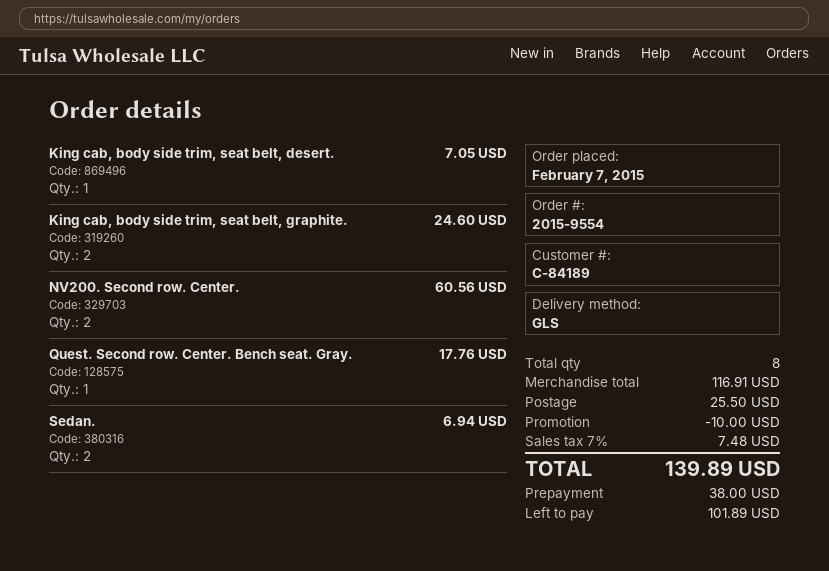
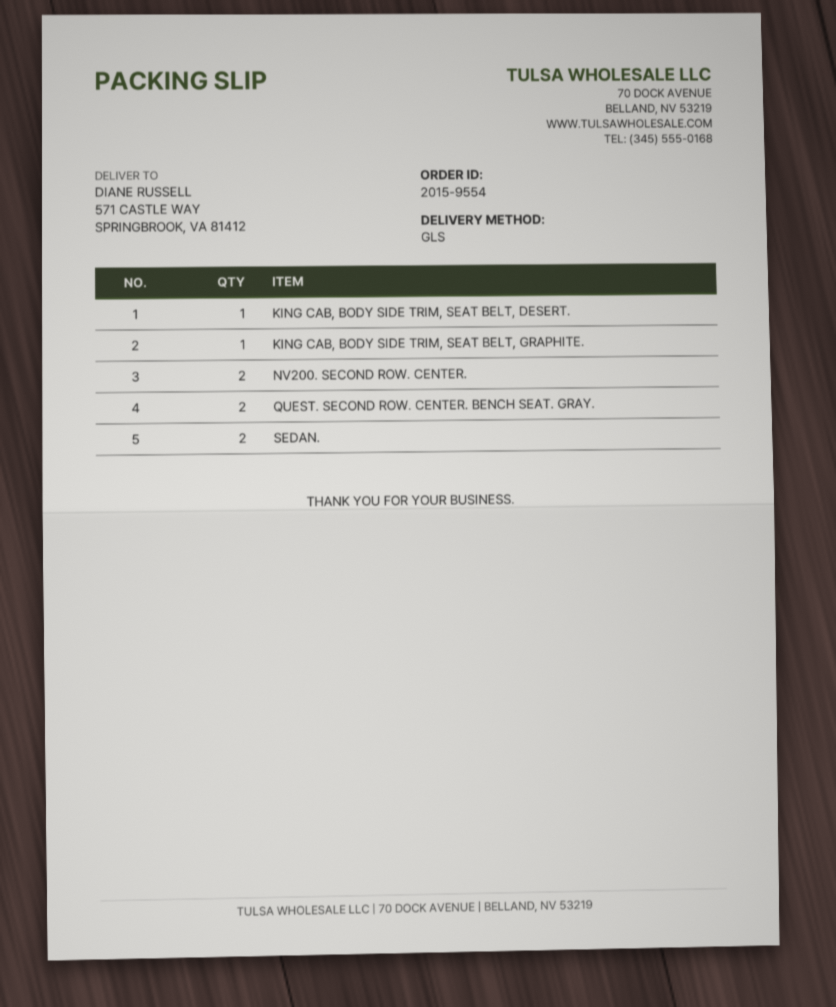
King cab, body side trim, seat belt, graphite.: 2 -> 1
Quest. Second row. Center. Bench seat. Gray.: 1 -> 2

